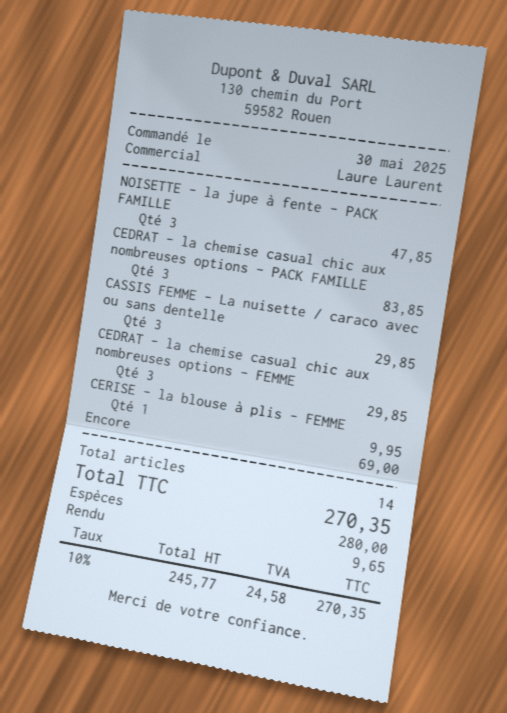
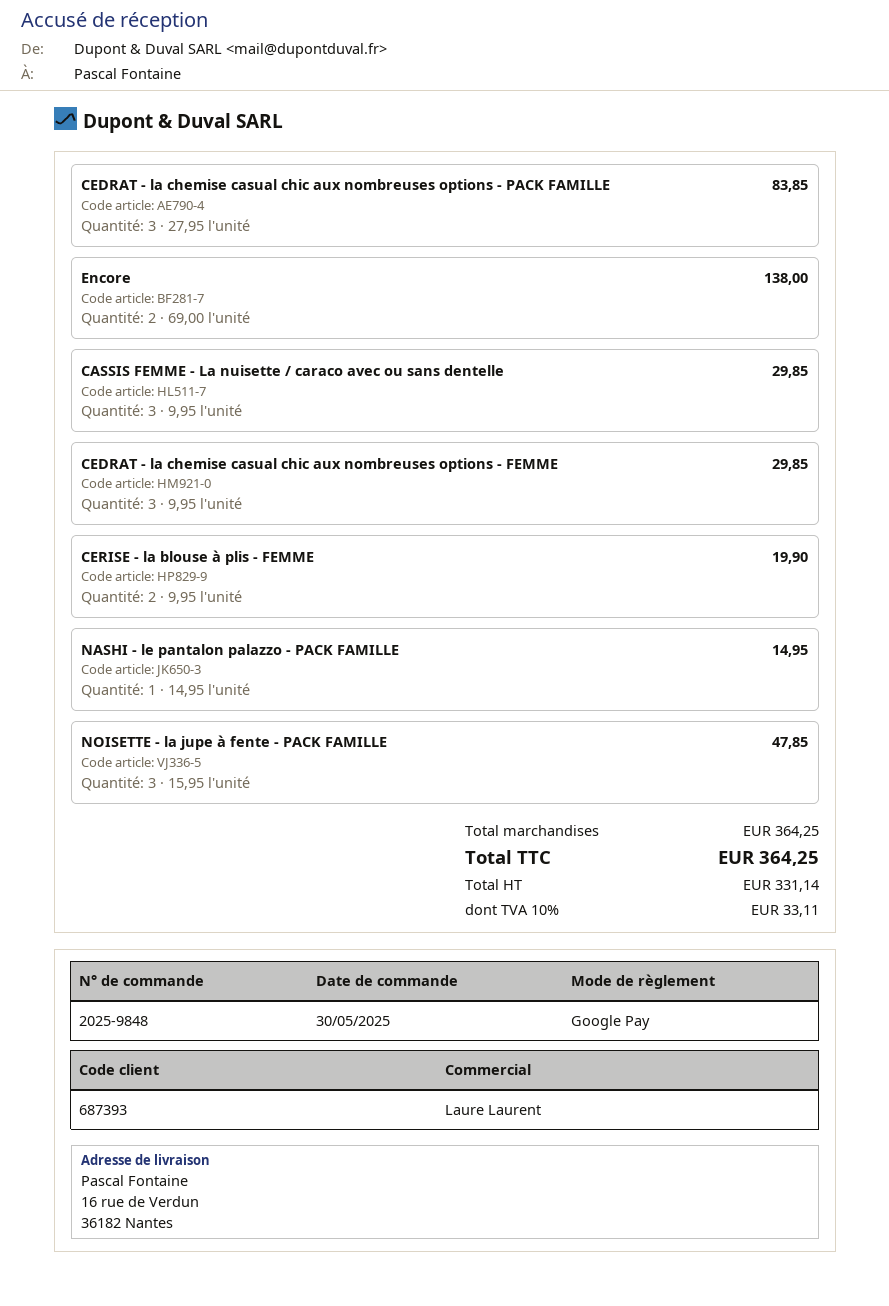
payment method: cash -> Google Pay
CERISE - la blouse à plis - FEMME: 1 for 9.95 -> 2 for 19.90
Encore: 1 for 69.00 -> 2 for 138.00
NASHI - le pantalon palazzo - PACK FAMILLE: none -> 1 for 14.95
net: 245.77 -> 331.14
tax: 10% = 24.58 -> 10% = 33.11
total: 270.35 -> 364.25

